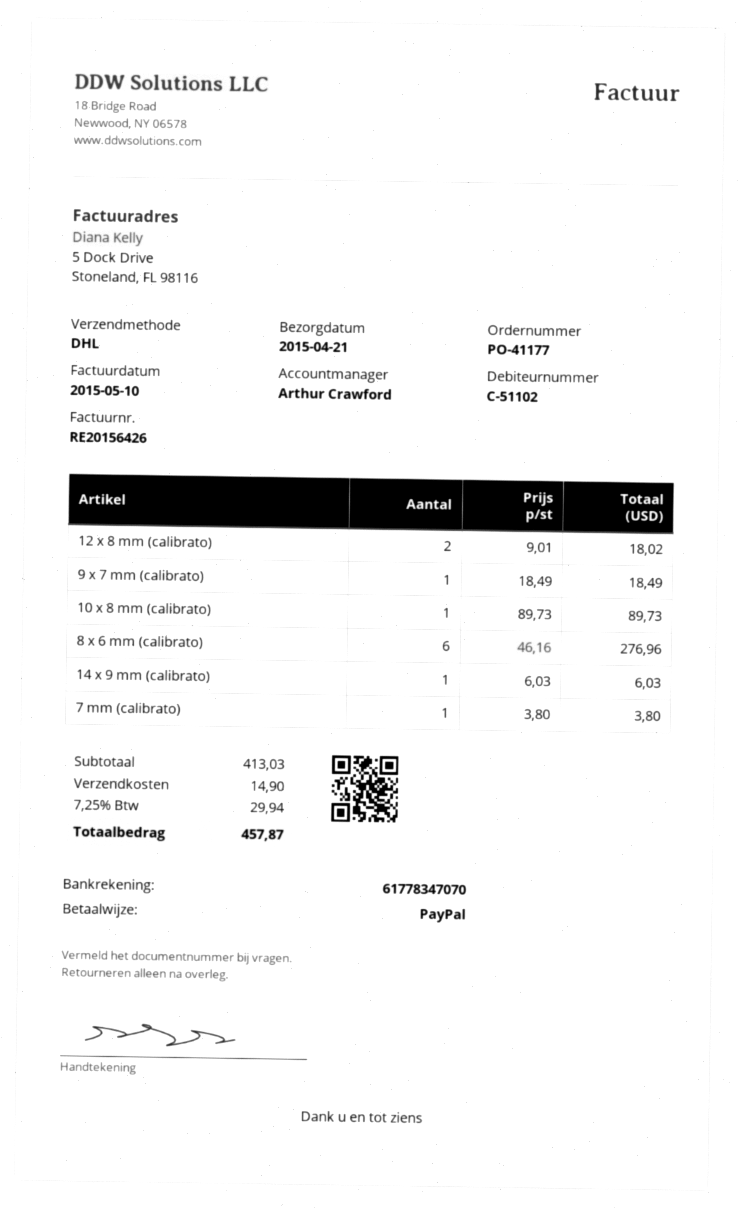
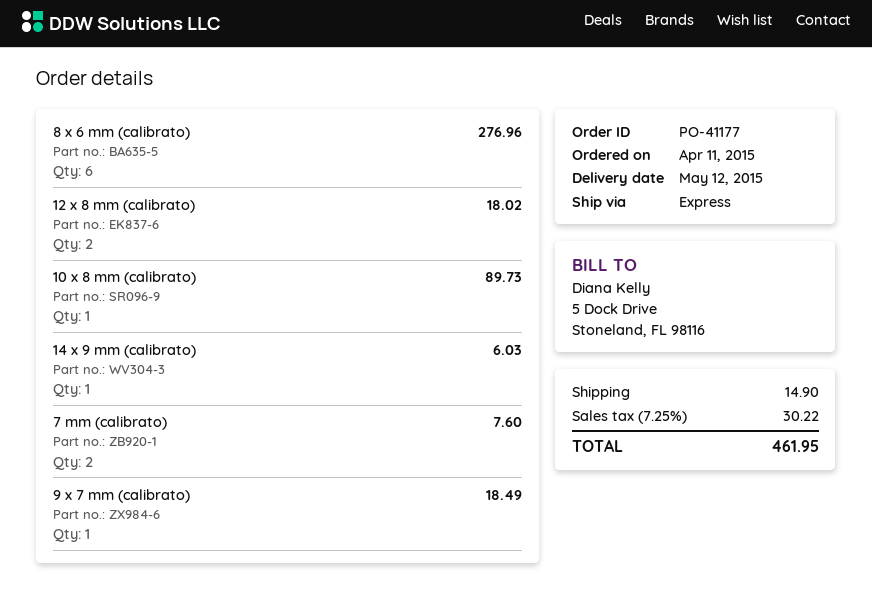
delivery date: 2015-04-21 -> 2015-05-12
shipping method: DHL -> express
7 mm (calibrato): 1 for 3.80 -> 2 for 7.60
tax: 7.25% = 29.94 -> 7.25% = 30.22
total: 457.87 -> 461.95

